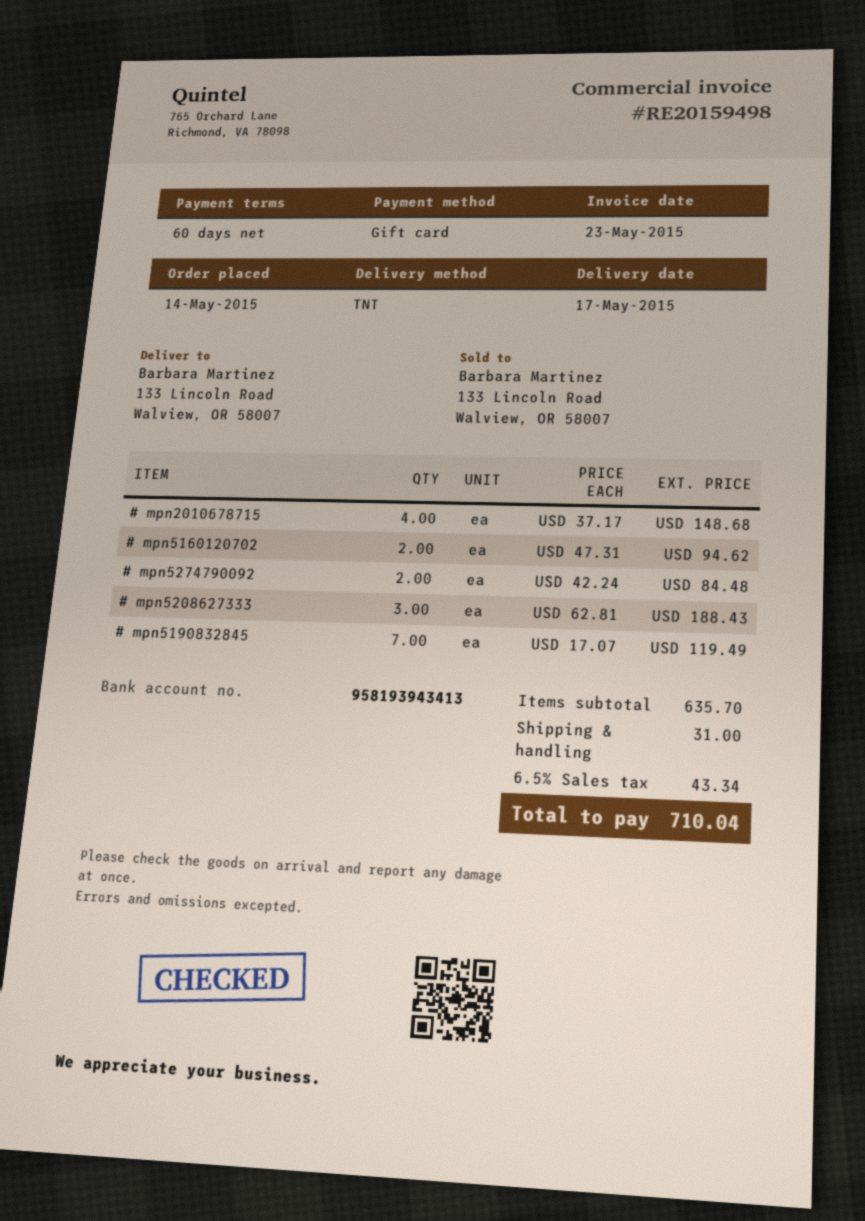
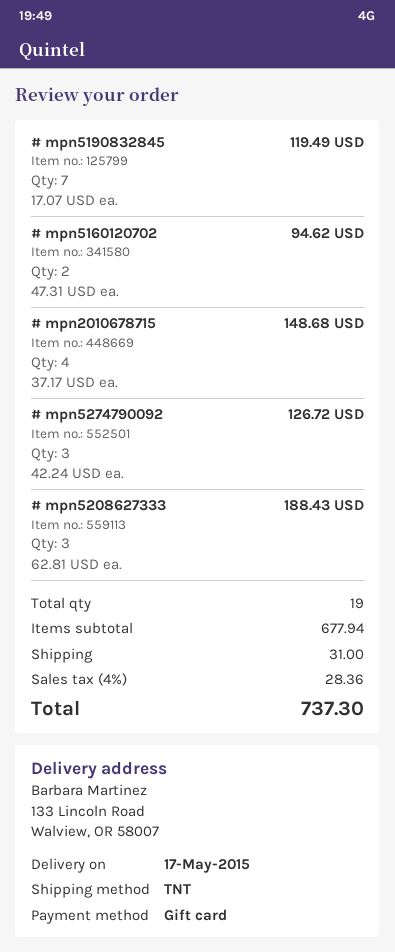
# mpn5274790092: 2 x 42.24 = 84.48 -> 3 x 42.24 = 126.72
subtotal: 635.70 -> 677.94
tax: 6.5% = 43.34 -> 4% = 28.36
total: 710.04 -> 737.30

